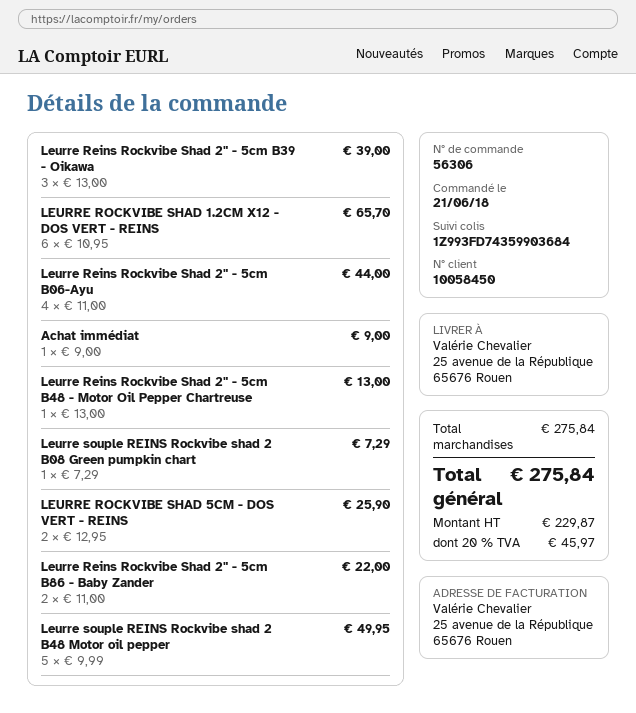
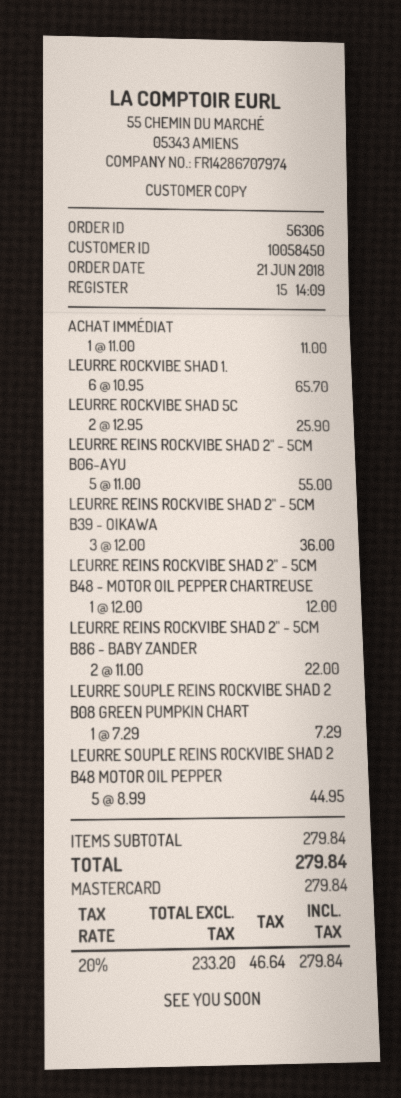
Leurre Reins Rockvibe Shad 2" - 5cm B39 - Oikawa: 3 x 13.00 = 39.00 -> 3 x 12.00 = 36.00
Leurre Reins Rockvibe Shad 2" - 5cm B06-Ayu: 4 x 11.00 = 44.00 -> 5 x 11.00 = 55.00
Achat immédiat: 1 x 9.00 = 9.00 -> 1 x 11.00 = 11.00
Leurre Reins Rockvibe Shad 2" - 5cm B48 - Motor Oil Pepper Chartreuse: 1 x 13.00 = 13.00 -> 1 x 12.00 = 12.00
Leurre souple REINS Rockvibe shad 2 B48 Motor oil pepper: 5 x 9.99 = 49.95 -> 5 x 8.99 = 44.95
subtotal: 275.84 -> 279.84
net: 229.87 -> 233.20
tax: 20% = 45.97 -> 20% = 46.64
total: 275.84 -> 279.84

